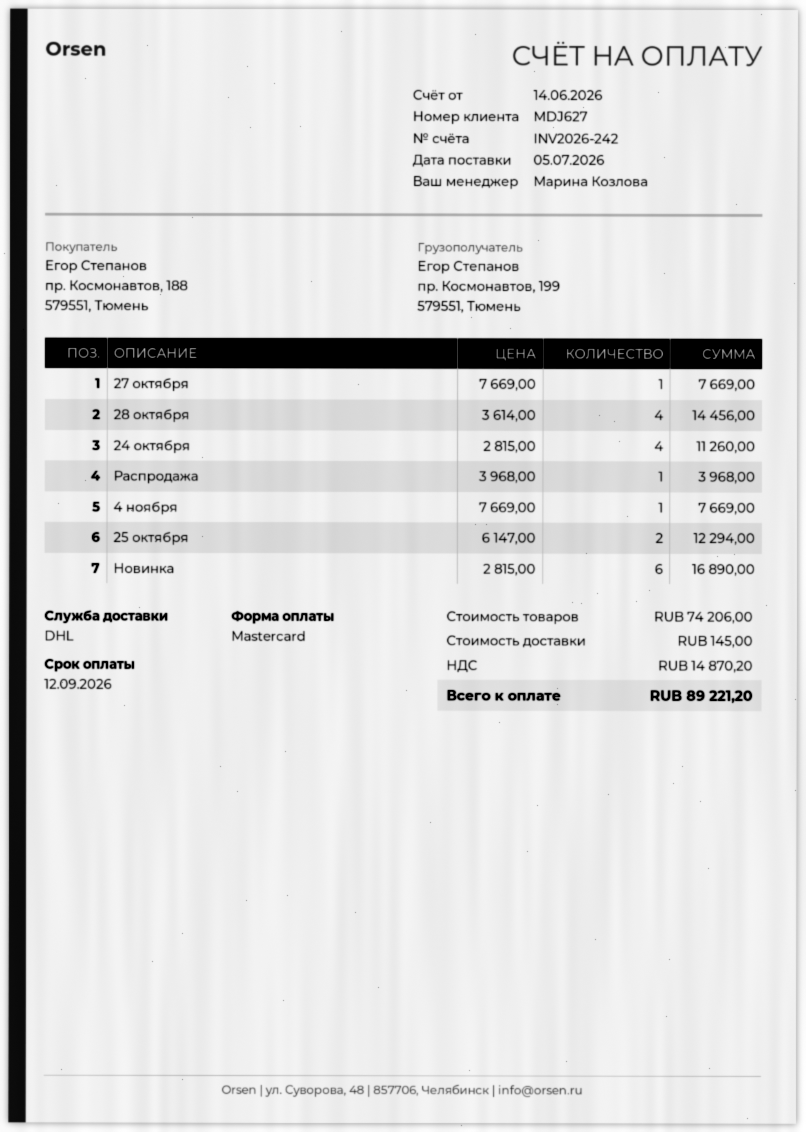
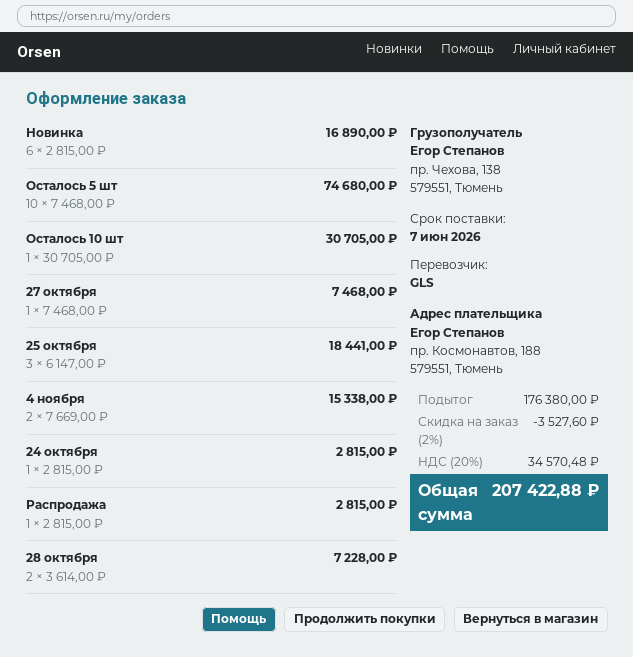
delivery date: 2026-07-05 -> 2026-06-07
shipping method: DHL -> GLS
ship to: пр. Космонавтов, 199, 579551, Тюмень -> пр. Чехова, 138, 579551, Тюмень
27 октября: 1 x 7669.00 = 7669.00 -> 1 x 7468.00 = 7468.00
28 октября: 4 x 3614.00 = 14456.00 -> 2 x 3614.00 = 7228.00
24 октября: 4 x 2815.00 = 11260.00 -> 1 x 2815.00 = 2815.00
Распродажа: 1 x 3968.00 = 3968.00 -> 1 x 2815.00 = 2815.00
4 ноября: 1 x 7669.00 = 7669.00 -> 2 x 7669.00 = 15338.00
25 октября: 2 x 6147.00 = 12294.00 -> 3 x 6147.00 = 18441.00
Осталось 5 шт: none -> 10 x 7468.00 = 74680.00
Осталось 10 шт: none -> 1 x 30705.00 = 30705.00
subtotal: 74206.00 -> 176380.00
discount: none -> 2% = 3527.60
shipping: 145.00 -> none
tax: 14870.20 -> 34570.48
total: 89221.20 -> 207422.88

